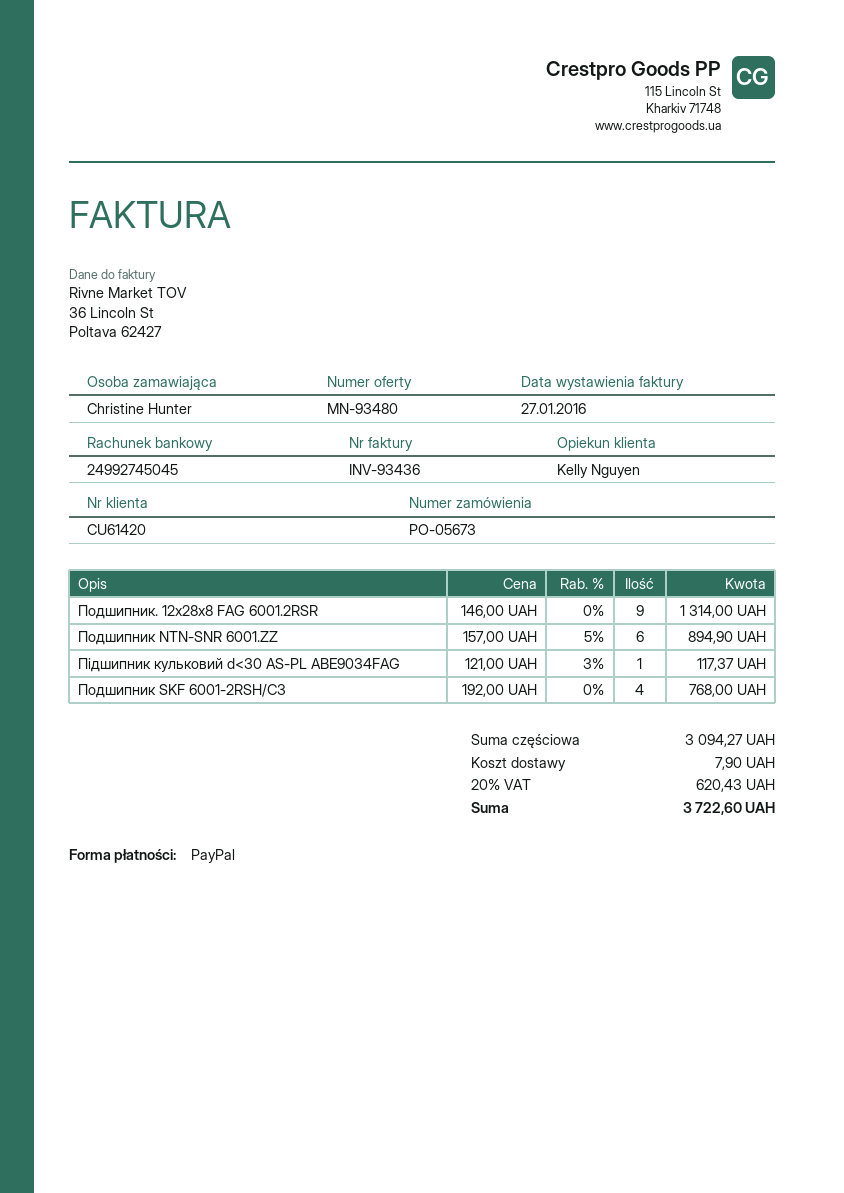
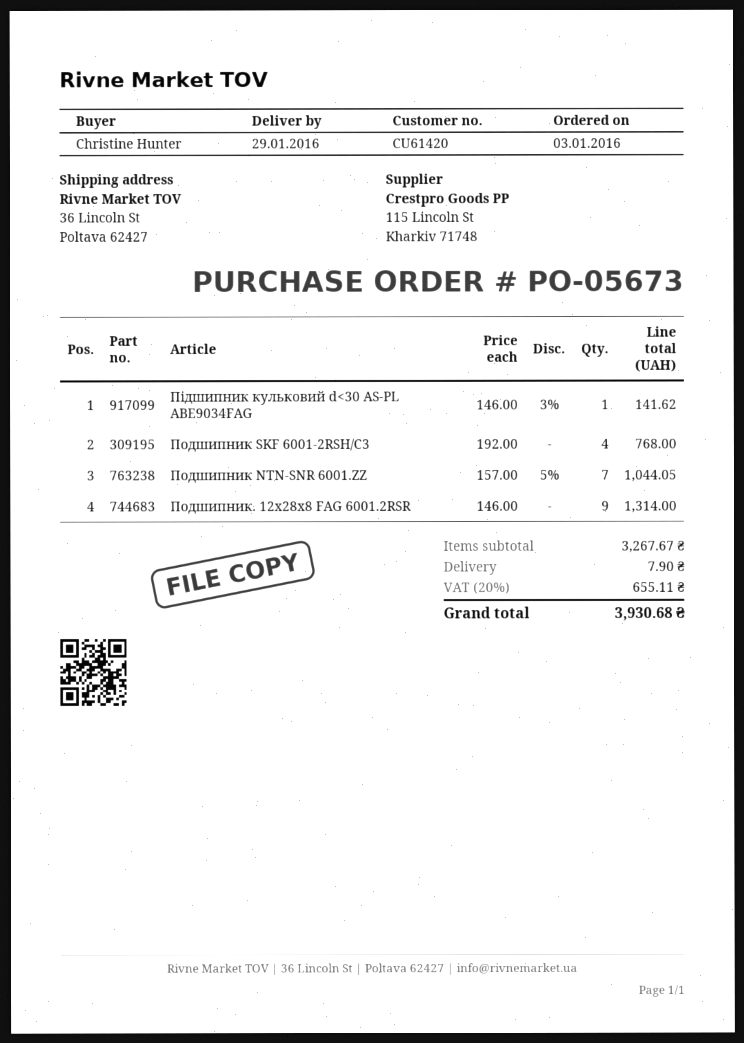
Подшипник NTN-SNR 6001.ZZ: 6 x 157.00 - 5% = 894.90 -> 7 x 157.00 - 5% = 1044.05
Підшипник кульковий d<30 AS-PL ABE9034FAG: 1 x 121.00 - 3% = 117.37 -> 1 x 146.00 - 3% = 141.62
subtotal: 3094.27 -> 3267.67
tax: 20% = 620.43 -> 20% = 655.11
total: 3722.60 -> 3930.68

